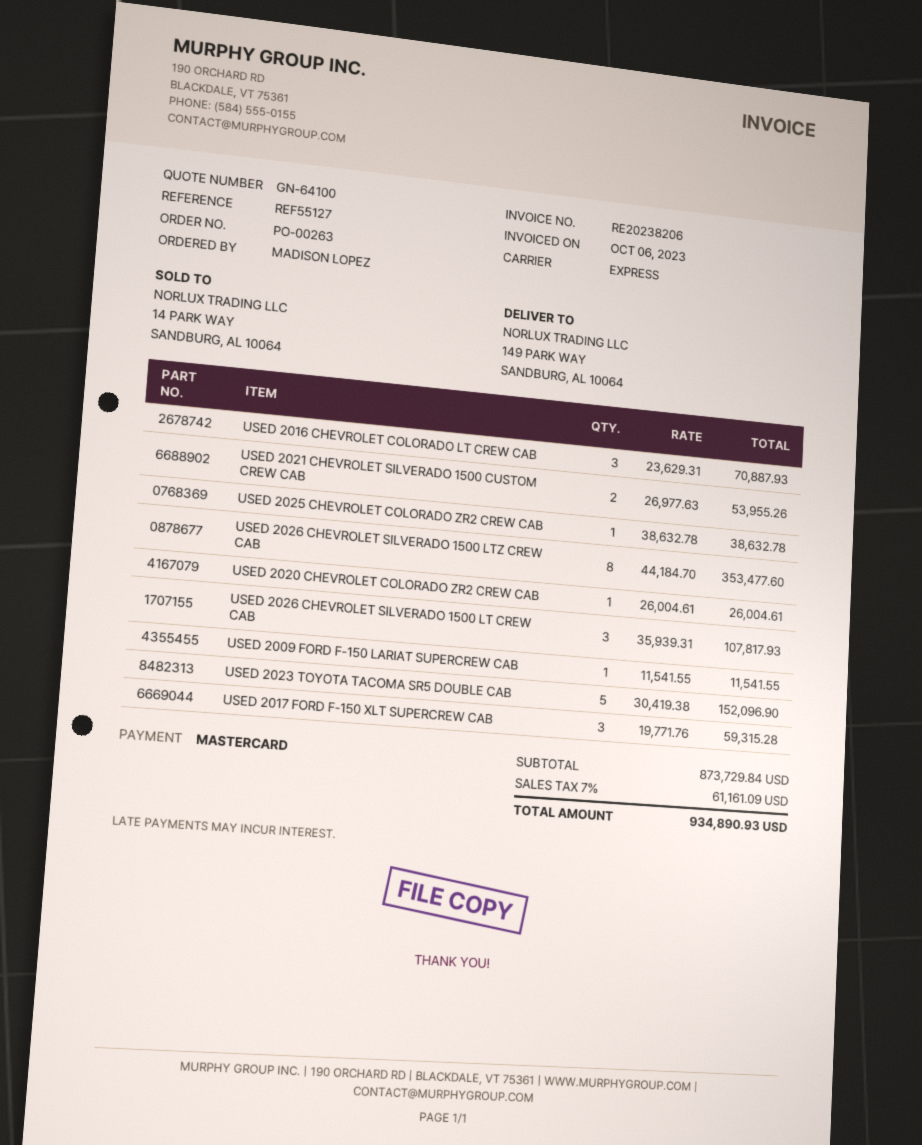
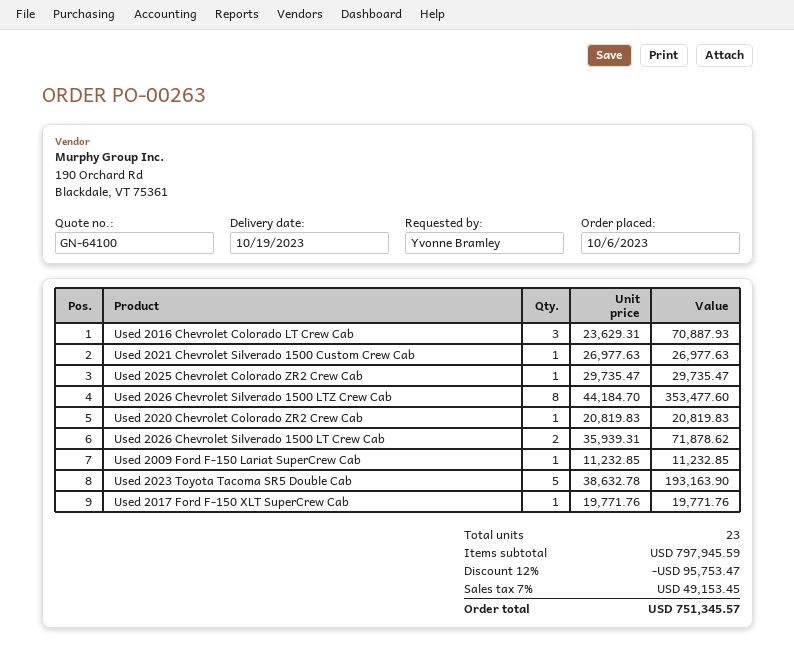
ordered by: MADISON LOPEZ -> Yvonne Bramley
USED 2021 CHEVROLET SILVERADO 1500 CUSTOM CREW CAB: 2 x 26977.63 = 53955.26 -> 1 x 26977.63 = 26977.63
USED 2025 CHEVROLET COLORADO ZR2 CREW CAB: 1 x 38632.78 = 38632.78 -> 1 x 29735.47 = 29735.47
USED 2020 CHEVROLET COLORADO ZR2 CREW CAB: 1 x 26004.61 = 26004.61 -> 1 x 20819.83 = 20819.83
USED 2026 CHEVROLET SILVERADO 1500 LT CREW CAB: 3 x 35939.31 = 107817.93 -> 2 x 35939.31 = 71878.62
USED 2009 FORD F-150 LARIAT SUPERCREW CAB: 1 x 11541.55 = 11541.55 -> 1 x 11232.85 = 11232.85
USED 2023 TOYOTA TACOMA SR5 DOUBLE CAB: 5 x 30419.38 = 152096.90 -> 5 x 38632.78 = 193163.90
USED 2017 FORD F-150 XLT SUPERCREW CAB: 3 x 19771.76 = 59315.28 -> 1 x 19771.76 = 19771.76
subtotal: 873729.84 -> 797945.59
discount: none -> 12% = 95753.47
tax: 7% = 61161.09 -> 7% = 49153.45
total: 934890.93 -> 751345.57

